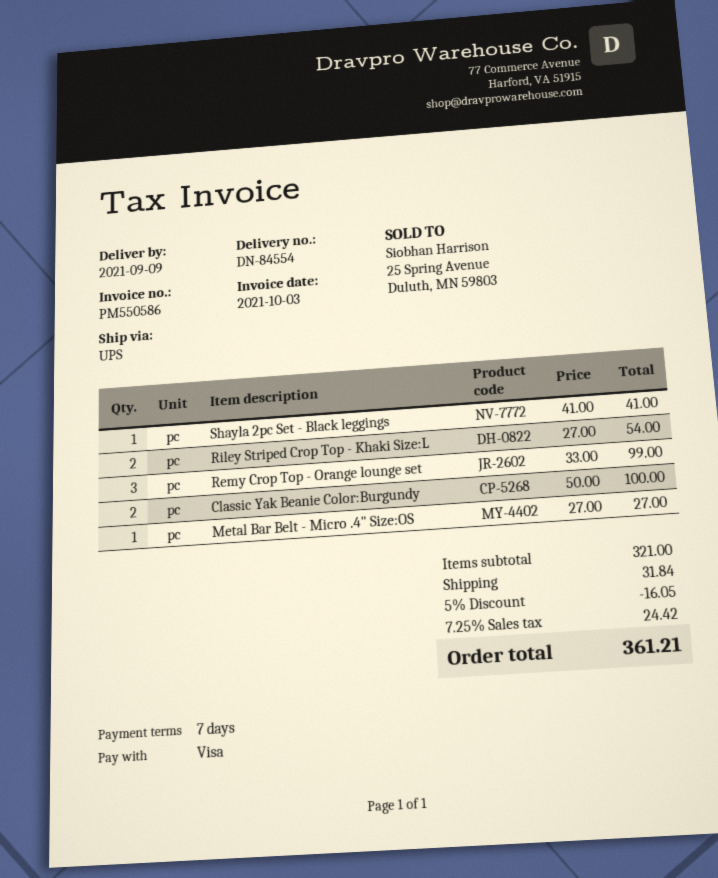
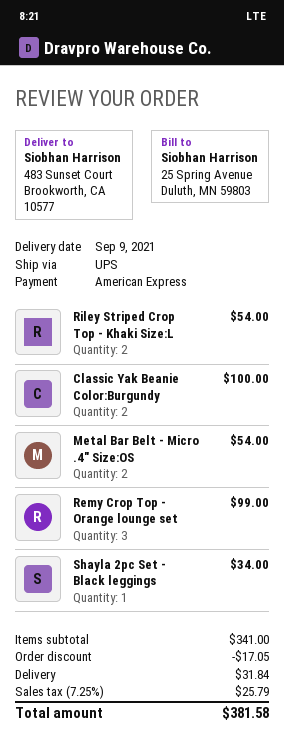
payment method: Visa -> American Express
Shayla 2pc Set - Black leggings: 1 for 41.00 -> 1 for 34.00
Metal Bar Belt - Micro .4" Size:OS: 1 for 27.00 -> 2 for 54.00
subtotal: 321.00 -> 341.00
discount: 16.05 -> 17.05
tax: 7.25% = 24.42 -> 7.25% = 25.79
total: 361.21 -> 381.58

